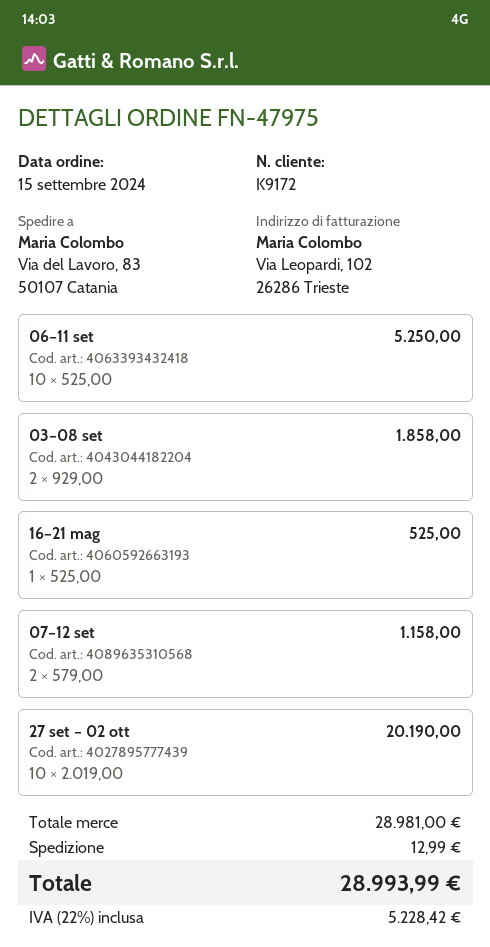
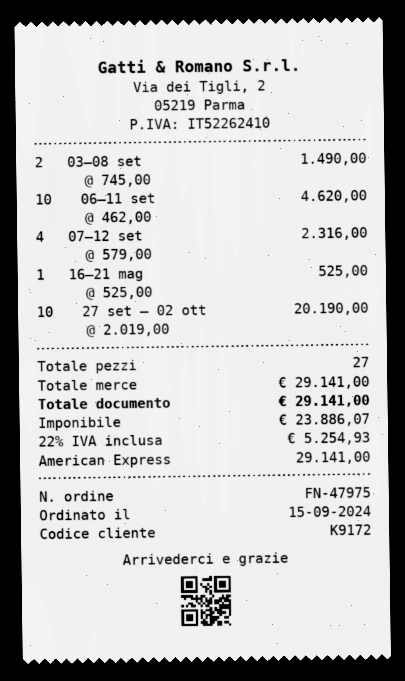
06–11 set: 10 x 525.00 = 5250.00 -> 10 x 462.00 = 4620.00
03–08 set: 2 x 929.00 = 1858.00 -> 2 x 745.00 = 1490.00
07–12 set: 2 x 579.00 = 1158.00 -> 4 x 579.00 = 2316.00
subtotal: 28981.00 -> 29141.00
shipping: 12.99 -> none
tax: 22% = 5228.42 -> 22% = 5254.93
total: 28993.99 -> 29141.00

